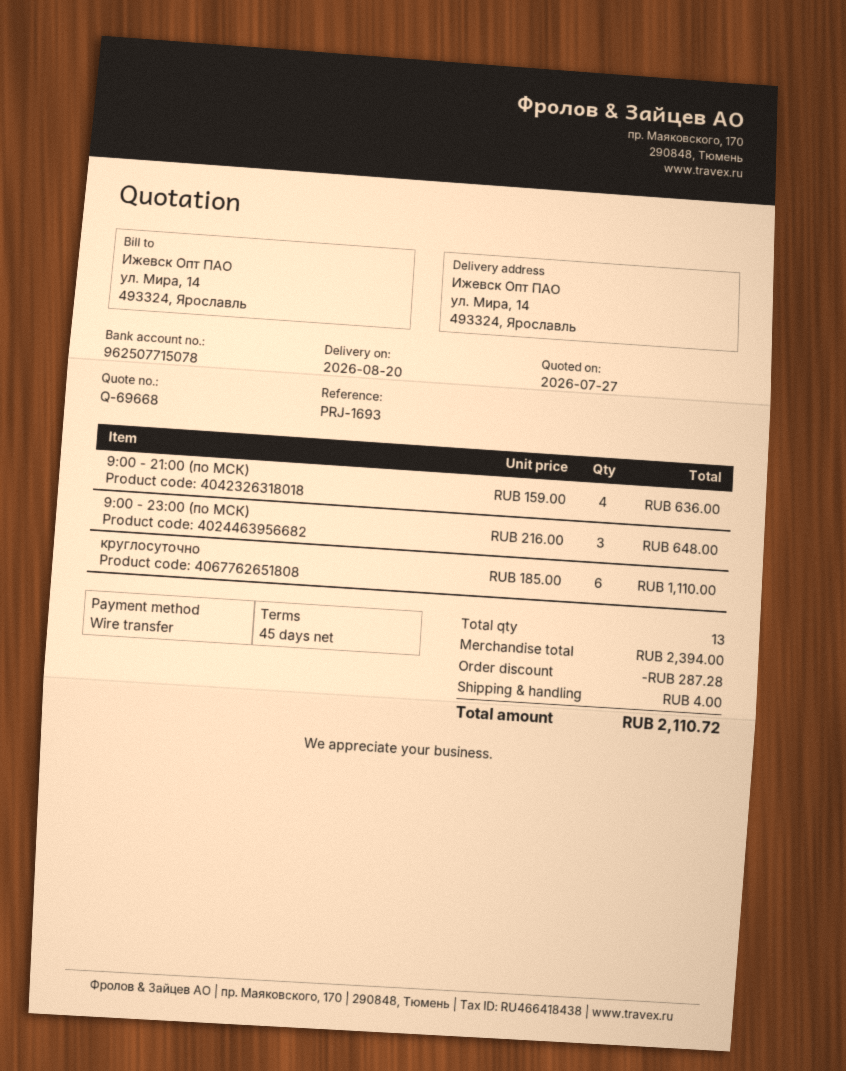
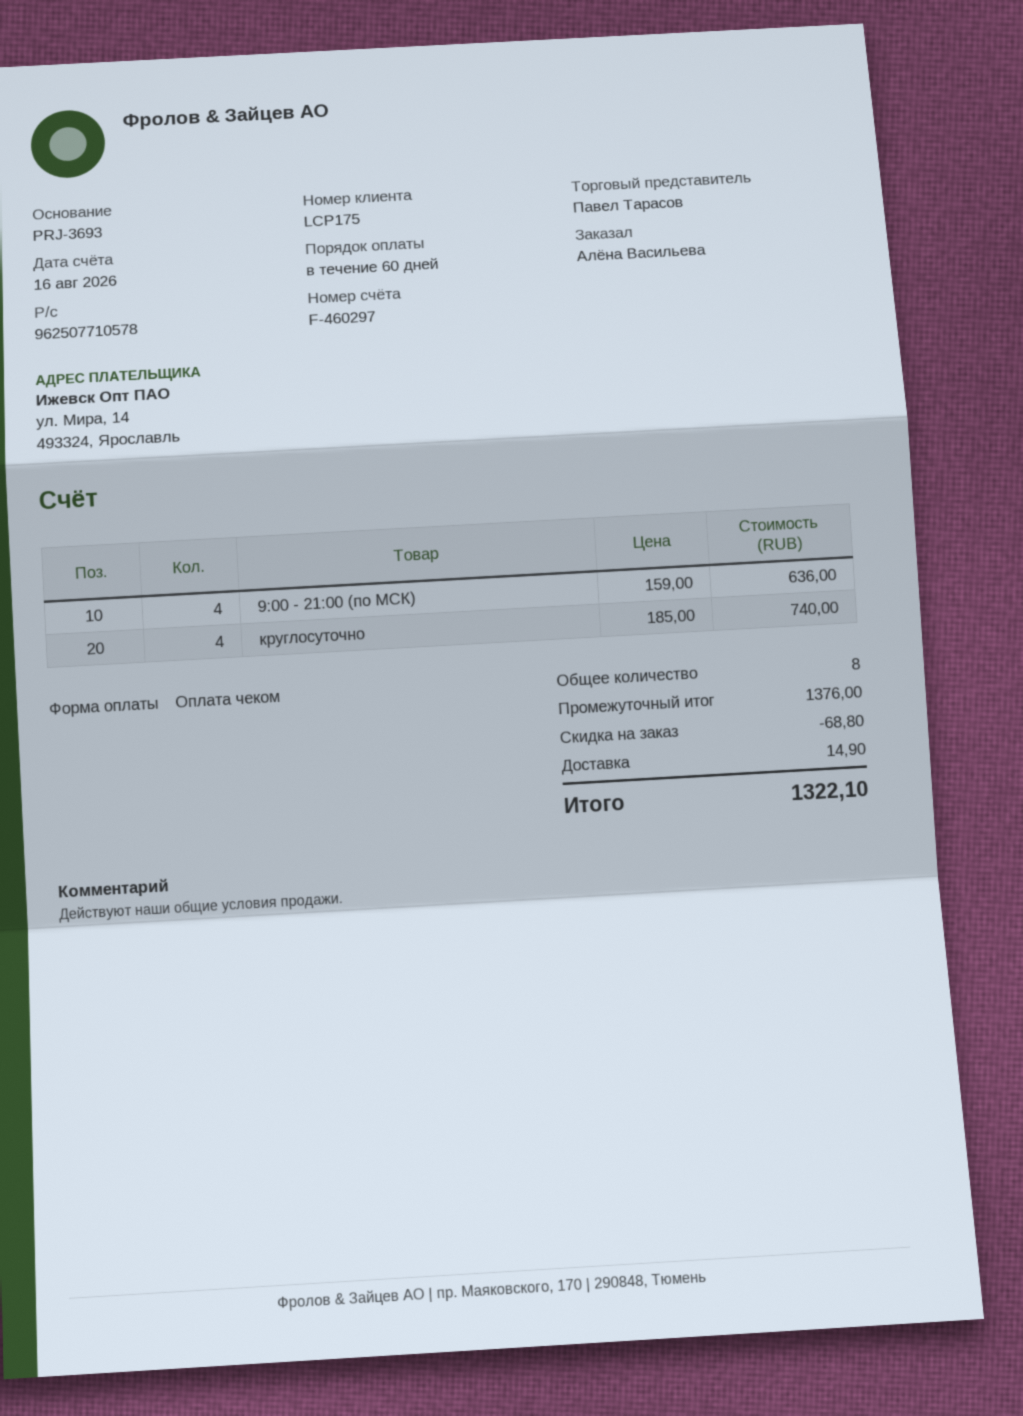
payment terms: 45 days -> 60 days
reference: PRJ-1693 -> PRJ-3693
payment method: bank transfer -> cheque
bank account: 962507715078 -> 962507710578
9:00 - 23:00 (по МСК): 3 x 216.00 = 648.00 -> none
круглосуточно: 6 x 185.00 = 1110.00 -> 4 x 185.00 = 740.00
total quantity: 13 -> 8
subtotal: 2394.00 -> 1376.00
discount: 287.28 -> 68.80
shipping: 4.00 -> 14.90
total: 2110.72 -> 1322.10

